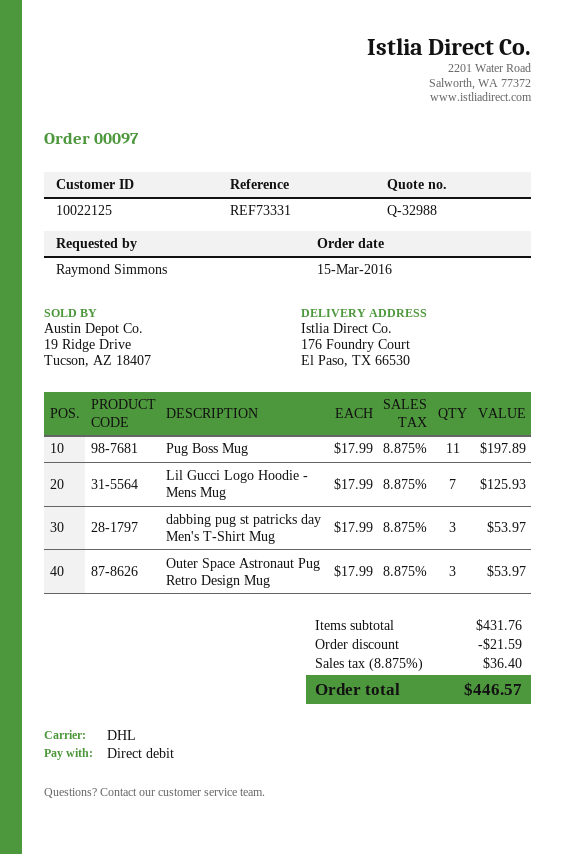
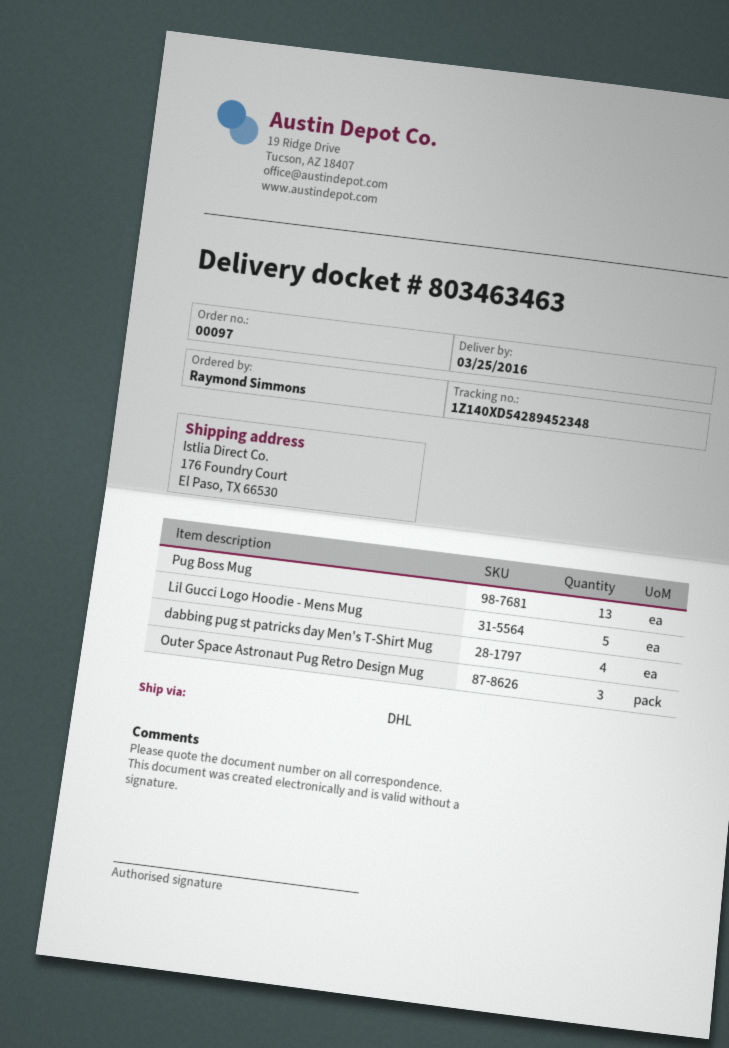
Pug Boss Mug: 11 -> 13
Lil Gucci Logo Hoodie - Mens Mug: 7 -> 5
dabbing pug st patricks day Men's T-Shirt Mug: 3 -> 4

